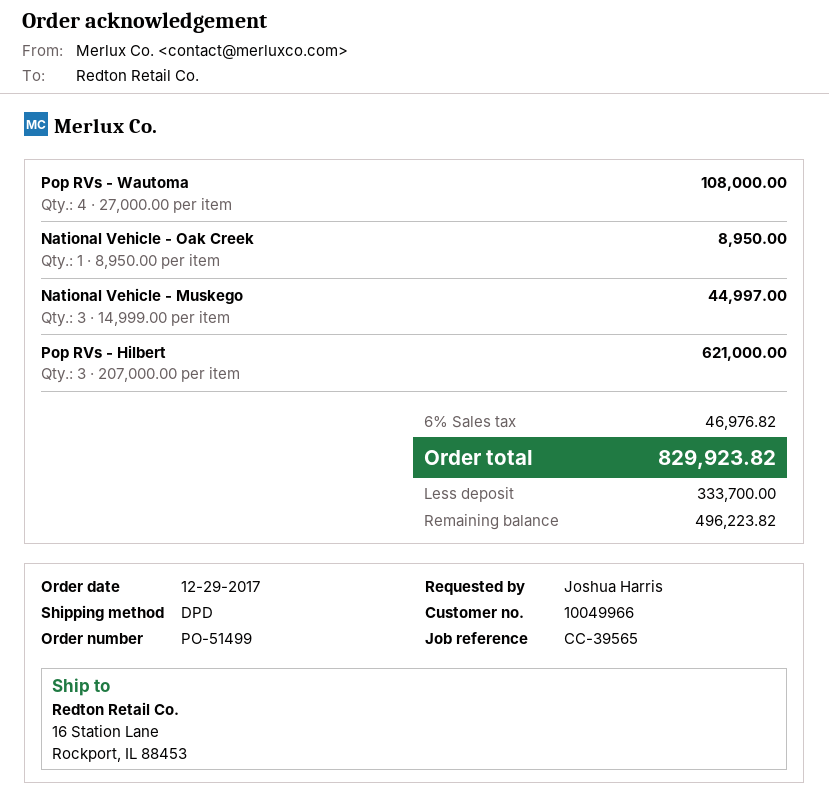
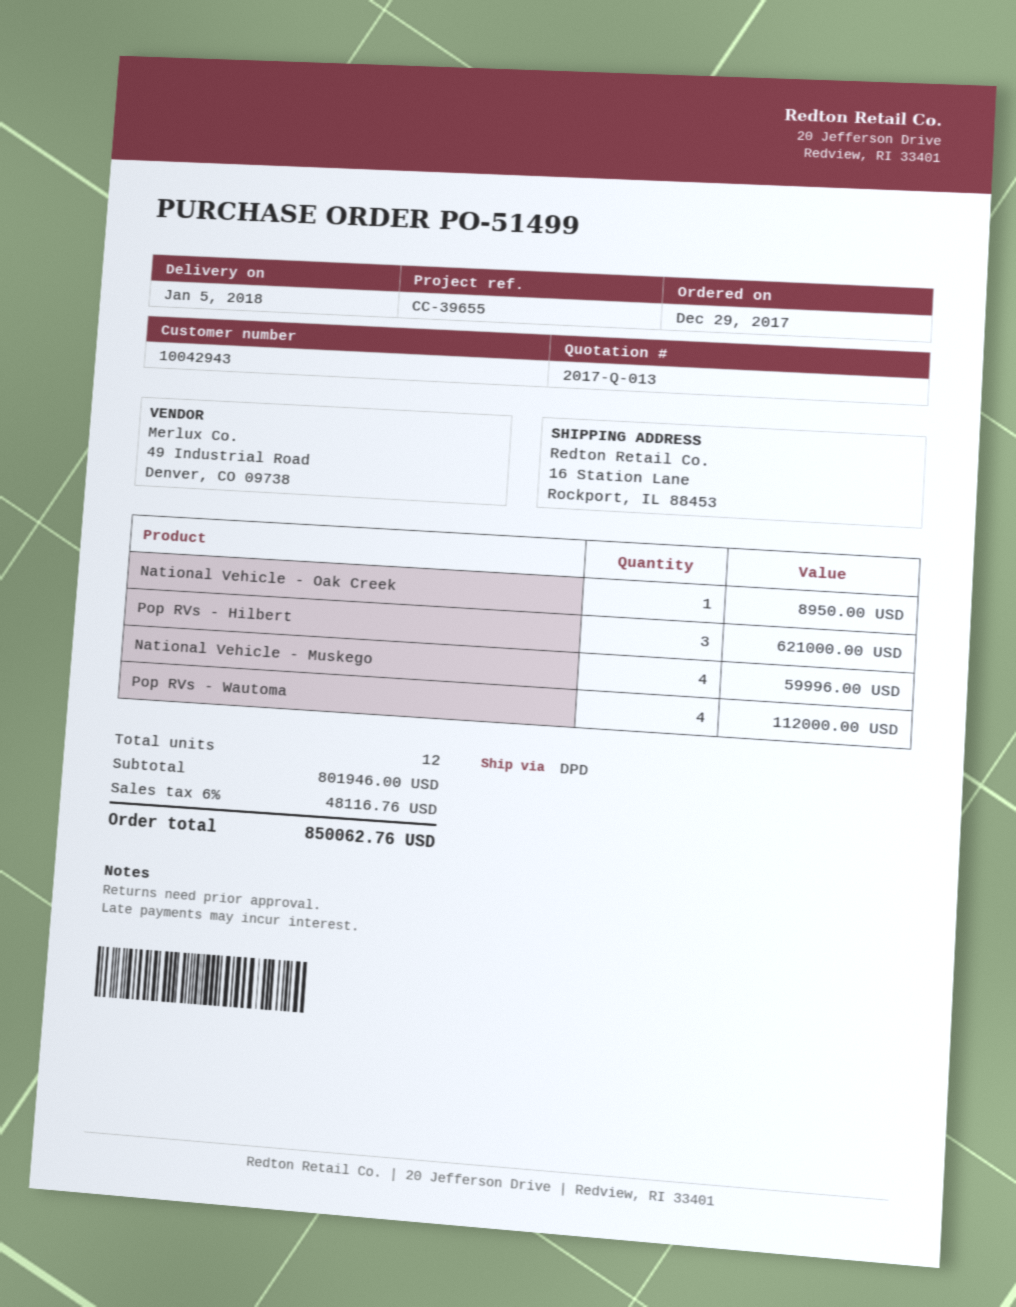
customer number: 10049966 -> 10042943
reference: CC-39565 -> CC-39655
Pop RVs - Wautoma: 4 for 108000.00 -> 4 for 112000.00
National Vehicle - Muskego: 3 for 44997.00 -> 4 for 59996.00
tax: 6% = 46976.82 -> 6% = 48116.76
total: 829923.82 -> 850062.76

